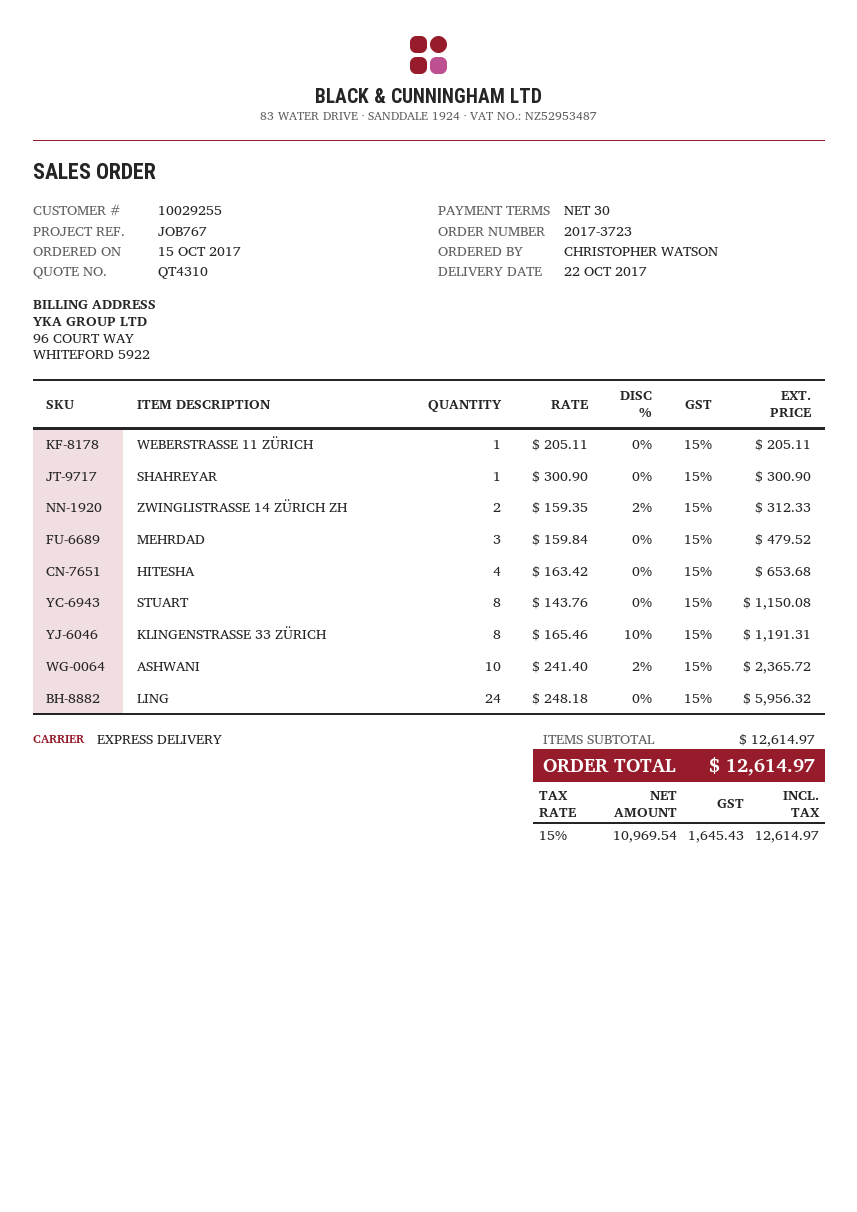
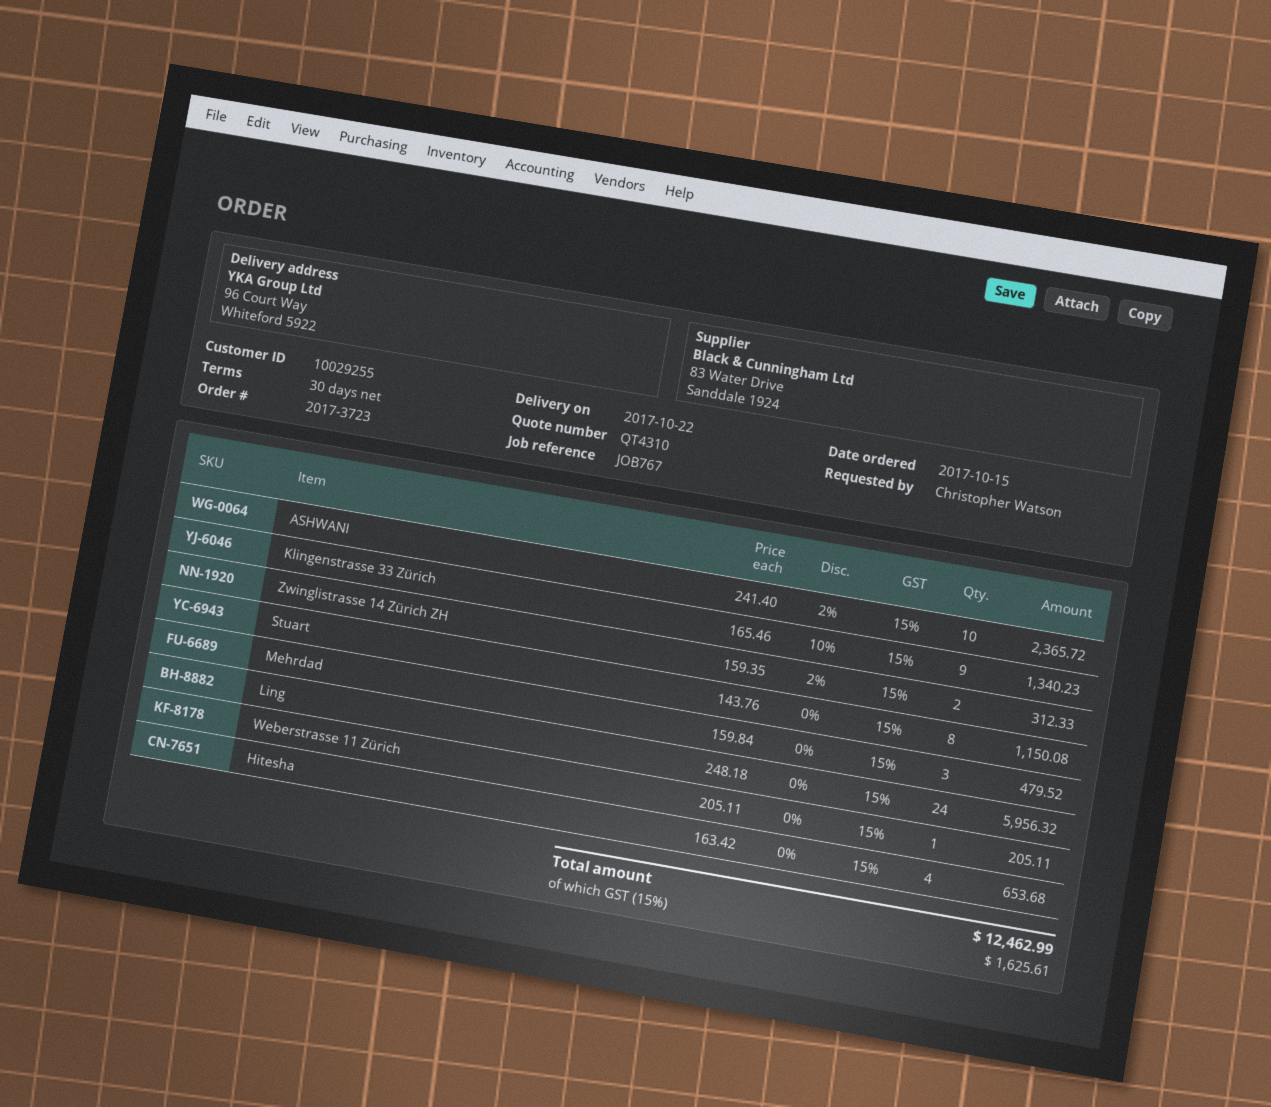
SHAHREYAR: 1 x 300.90 = 300.90 -> none
KLINGENSTRASSE 33 ZÜRICH: 8 x 165.46 - 10% = 1191.31 -> 9 x 165.46 - 10% = 1340.23
tax: 15% = 1645.43 -> 15% = 1625.61
total: 12614.97 -> 12462.99

